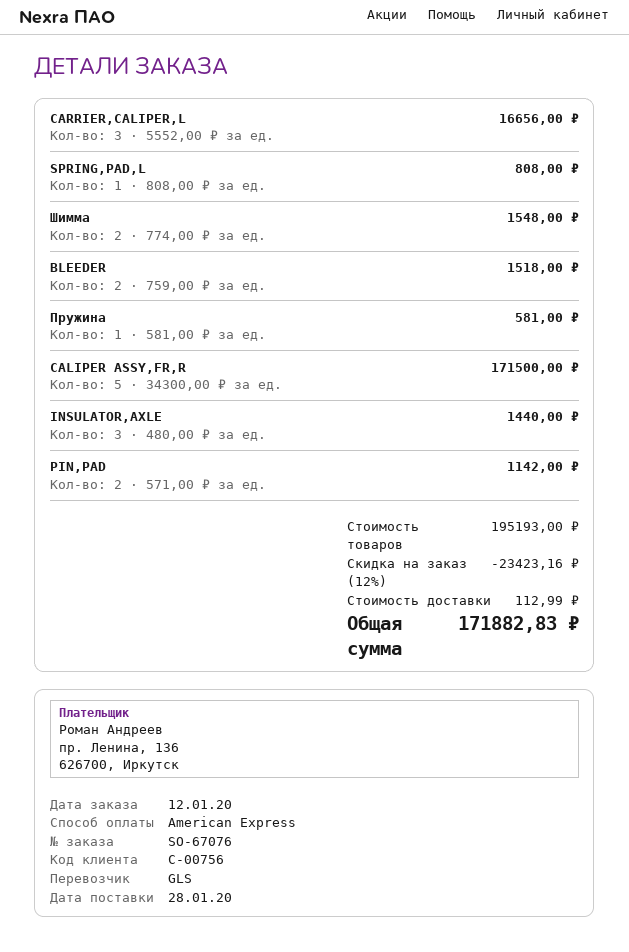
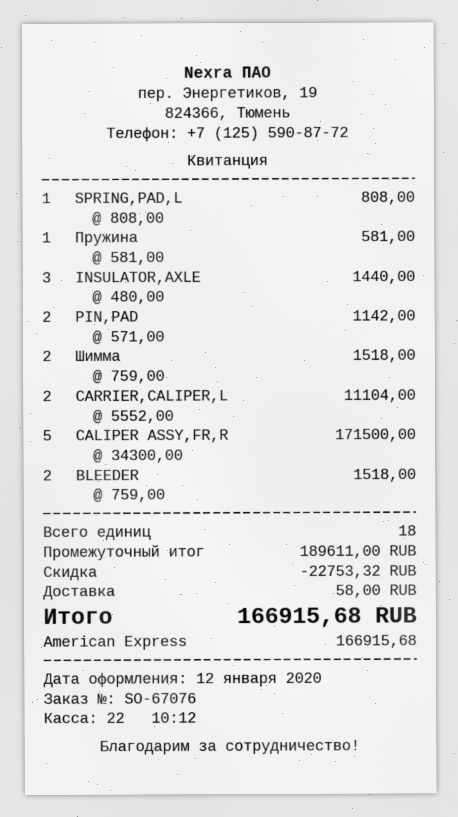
CARRIER,CALIPER,L: 3 x 5552.00 = 16656.00 -> 2 x 5552.00 = 11104.00
Шимма: 2 x 774.00 = 1548.00 -> 2 x 759.00 = 1518.00
subtotal: 195193.00 -> 189611.00
discount: 23423.16 -> 22753.32
shipping: 112.99 -> 58.00
total: 171882.83 -> 166915.68

